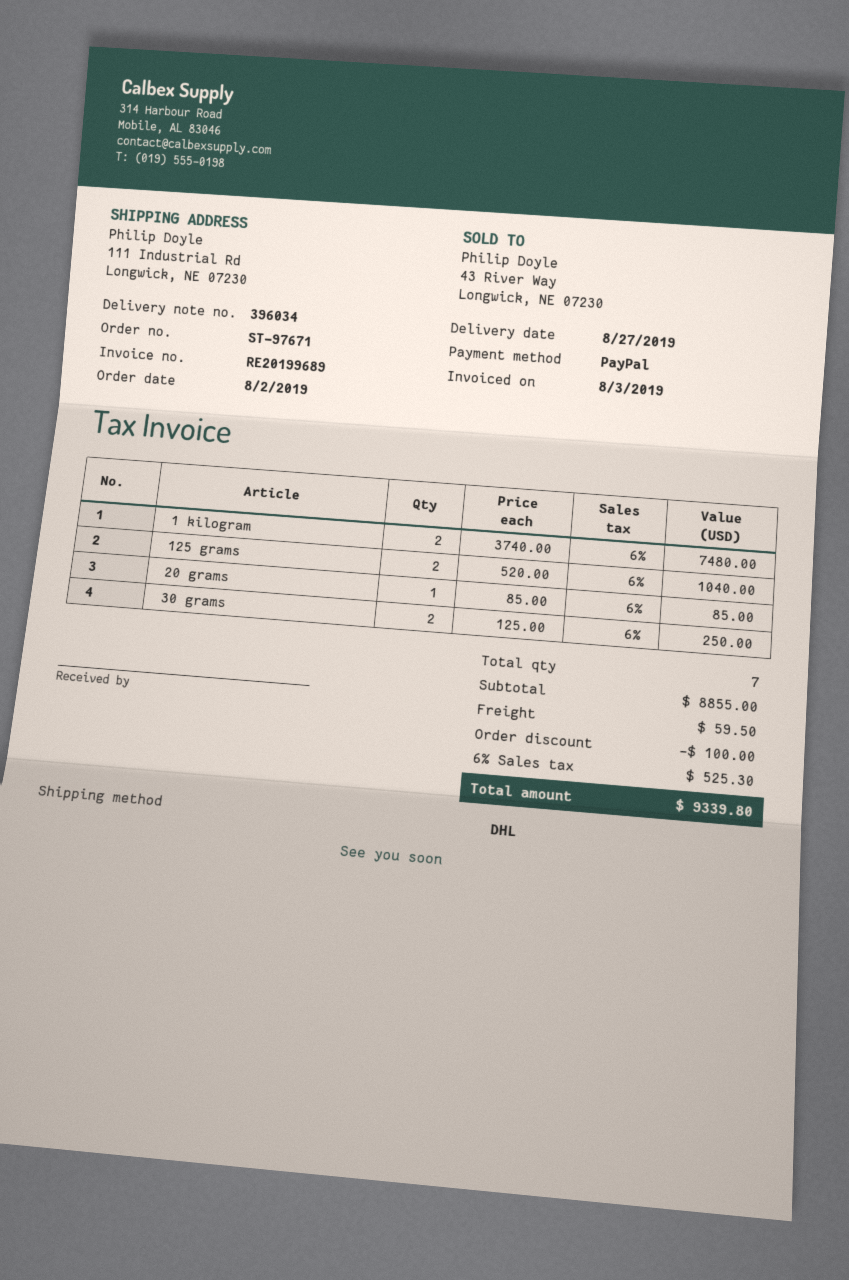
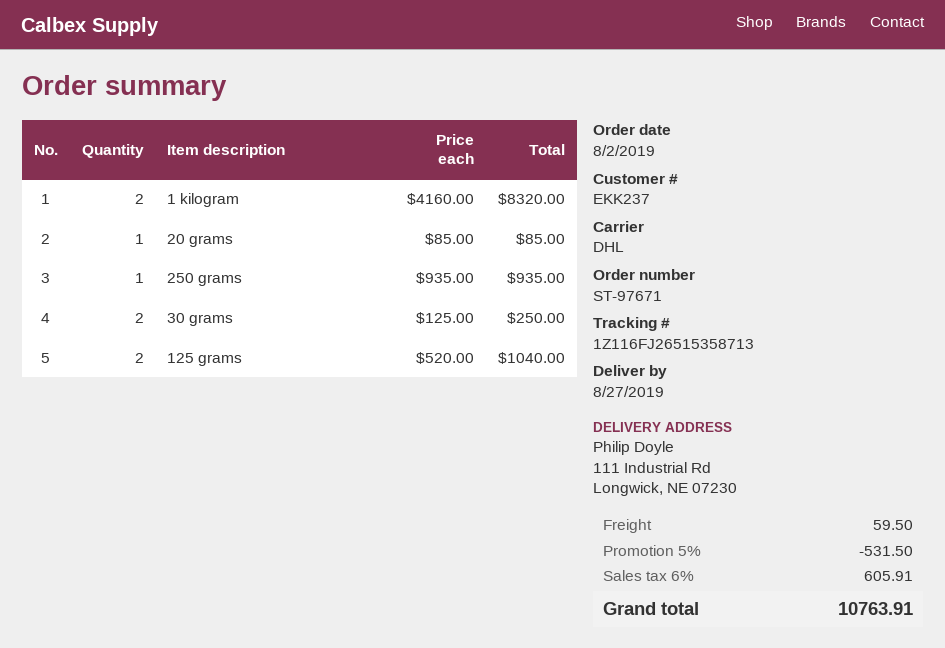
1 kilogram: 2 x 3740.00 = 7480.00 -> 2 x 4160.00 = 8320.00
250 grams: none -> 1 x 935.00 = 935.00
discount: 100.00 -> 531.50
tax: 6% = 525.30 -> 6% = 605.91
total: 9339.80 -> 10763.91

